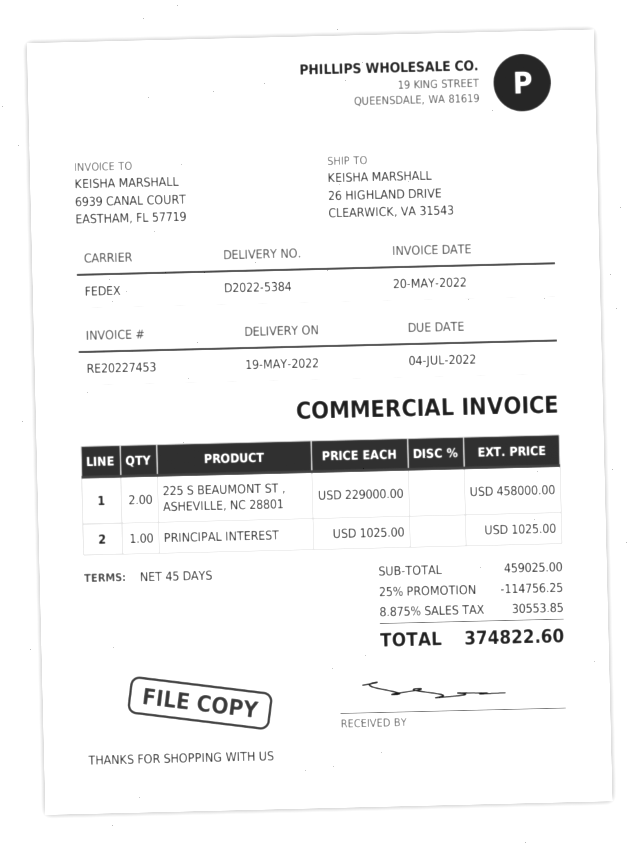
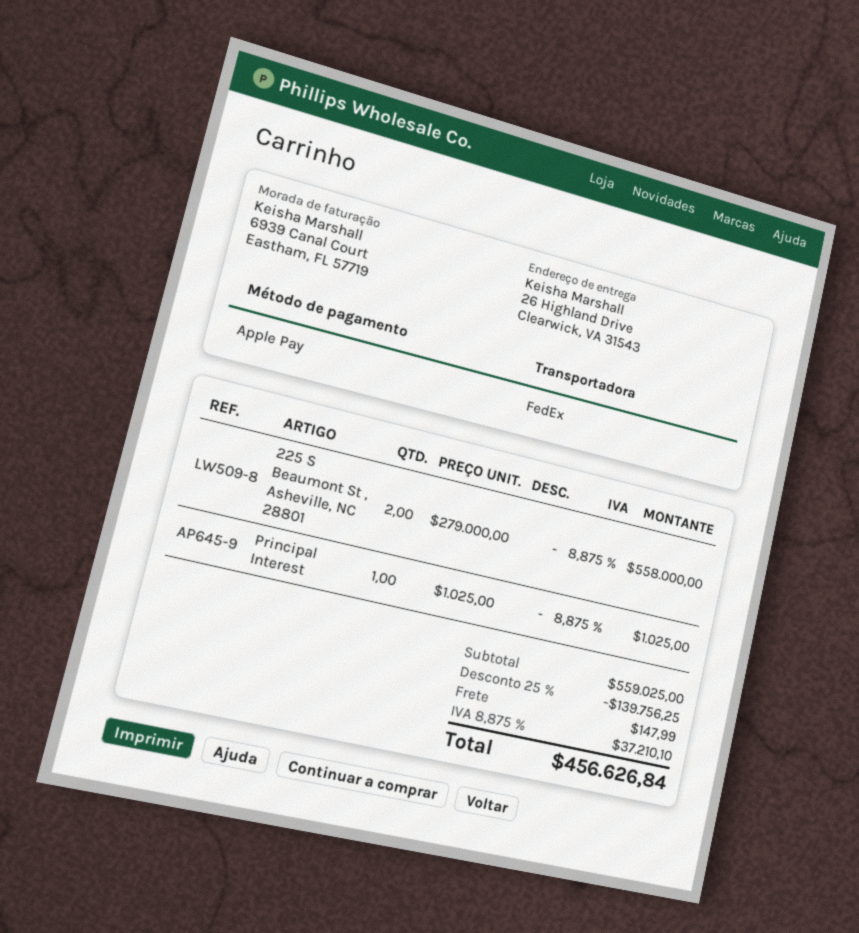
225 S BEAUMONT ST , ASHEVILLE, NC 28801: 2 x 229000.00 = 458000.00 -> 2 x 279000.00 = 558000.00
subtotal: 459025.00 -> 559025.00
discount: 25% = 114756.25 -> 25% = 139756.25
shipping: none -> 147.99
tax: 8.875% = 30553.85 -> 8.875% = 37210.10
total: 374822.60 -> 456626.84

